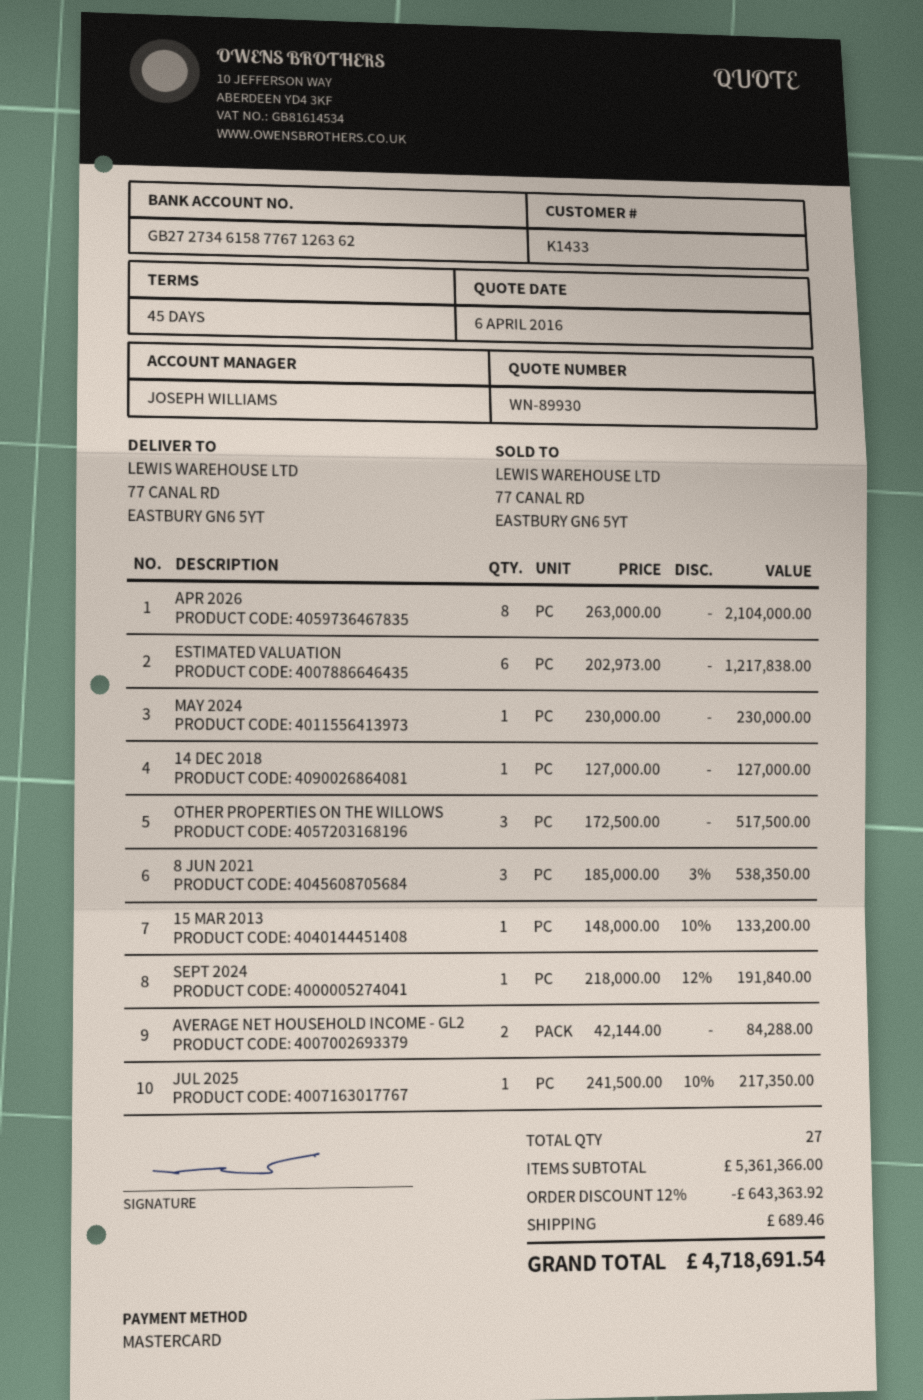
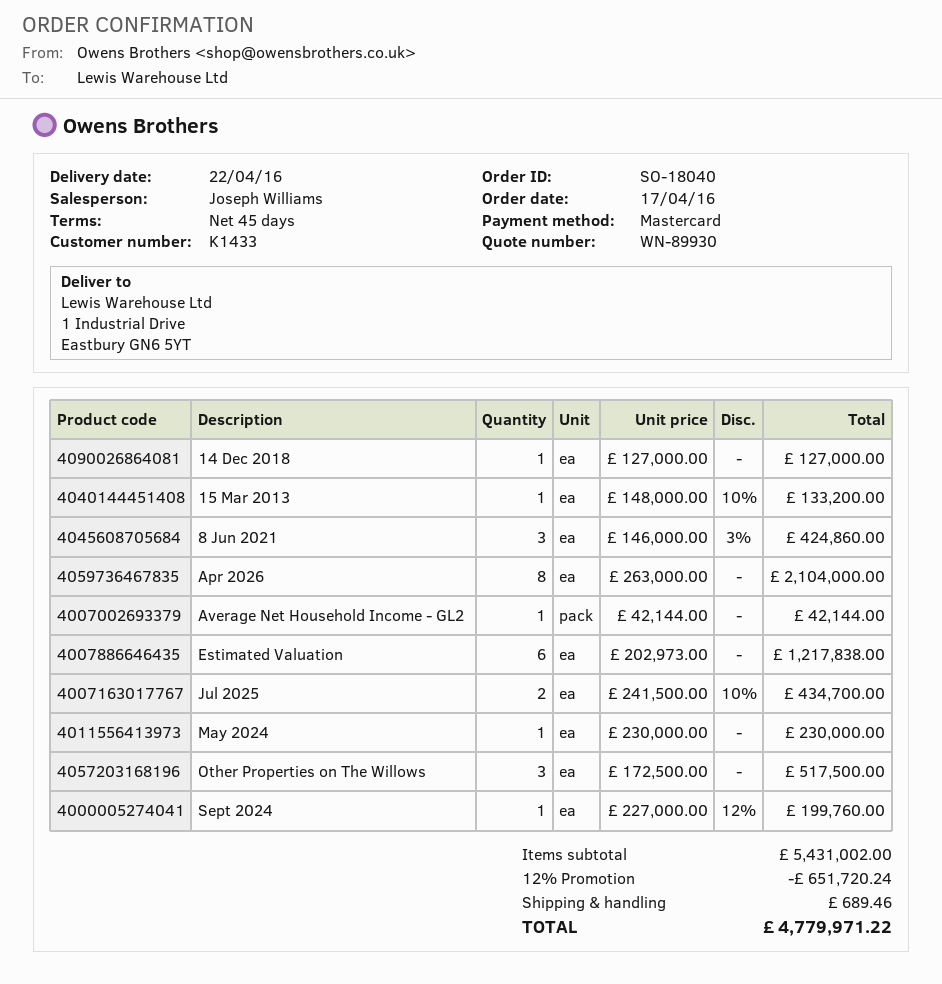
ship to: 77 CANAL RD, EASTBURY GN6 5YT -> 1 Industrial Drive, Eastbury GN6 5YT
8 JUN 2021: 3 x 185000.00 - 3% = 538350.00 -> 3 x 146000.00 - 3% = 424860.00
SEPT 2024: 1 x 218000.00 - 12% = 191840.00 -> 1 x 227000.00 - 12% = 199760.00
AVERAGE NET HOUSEHOLD INCOME - GL2: 2 x 42144.00 = 84288.00 -> 1 x 42144.00 = 42144.00
JUL 2025: 1 x 241500.00 - 10% = 217350.00 -> 2 x 241500.00 - 10% = 434700.00
subtotal: 5361366.00 -> 5431002.00
discount: 12% = 643363.92 -> 12% = 651720.24
total: 4718691.54 -> 4779971.22

